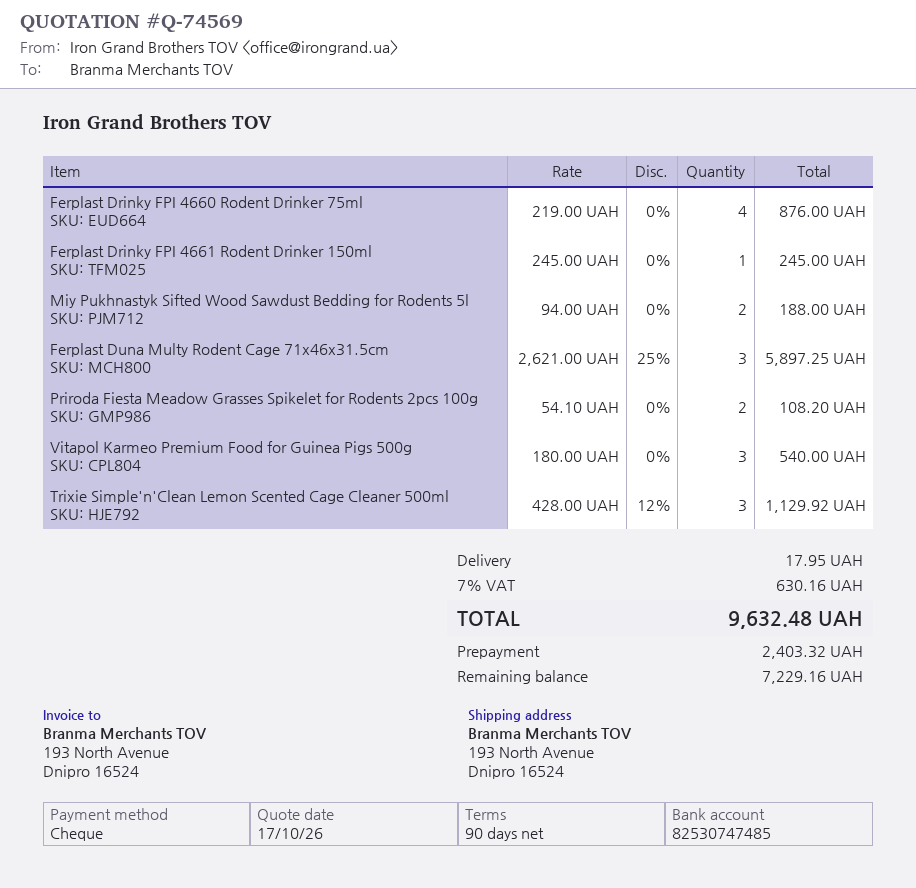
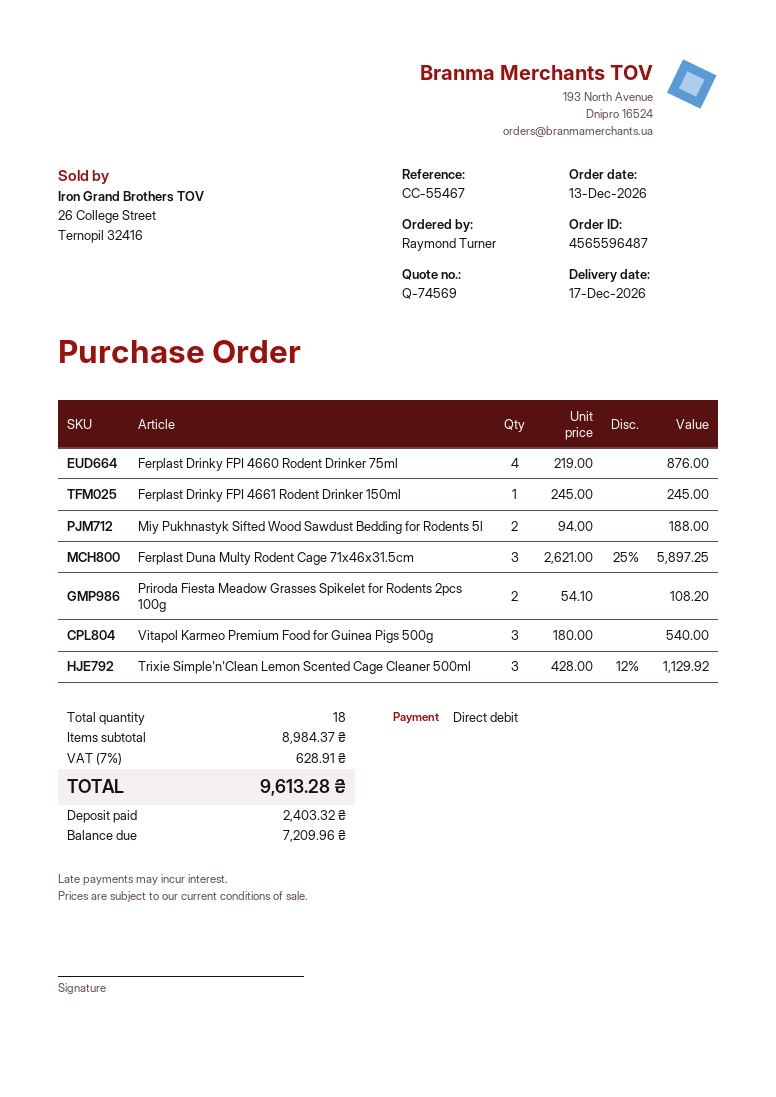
payment method: cheque -> direct debit
shipping: 17.95 -> none
tax: 7% = 630.16 -> 7% = 628.91
total: 9632.48 -> 9613.28
balance: 7229.16 -> 7209.96

